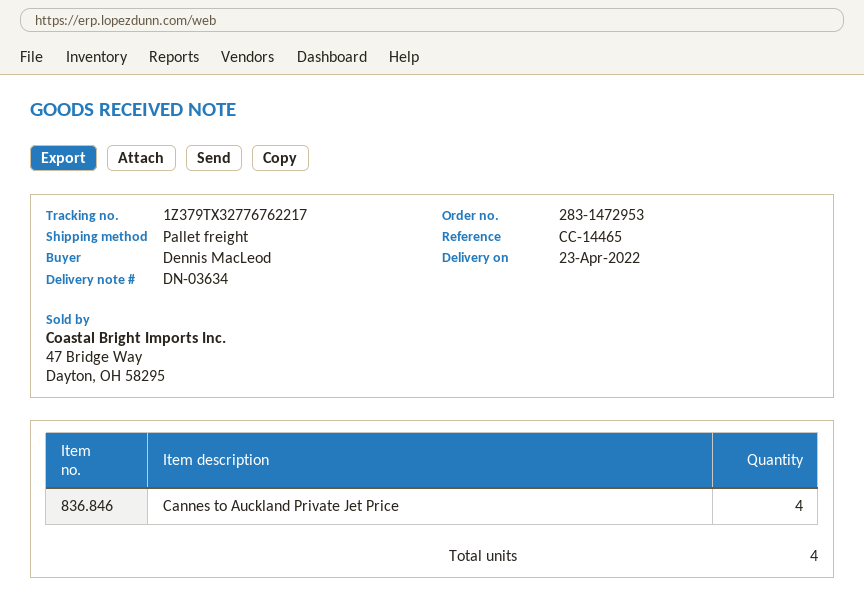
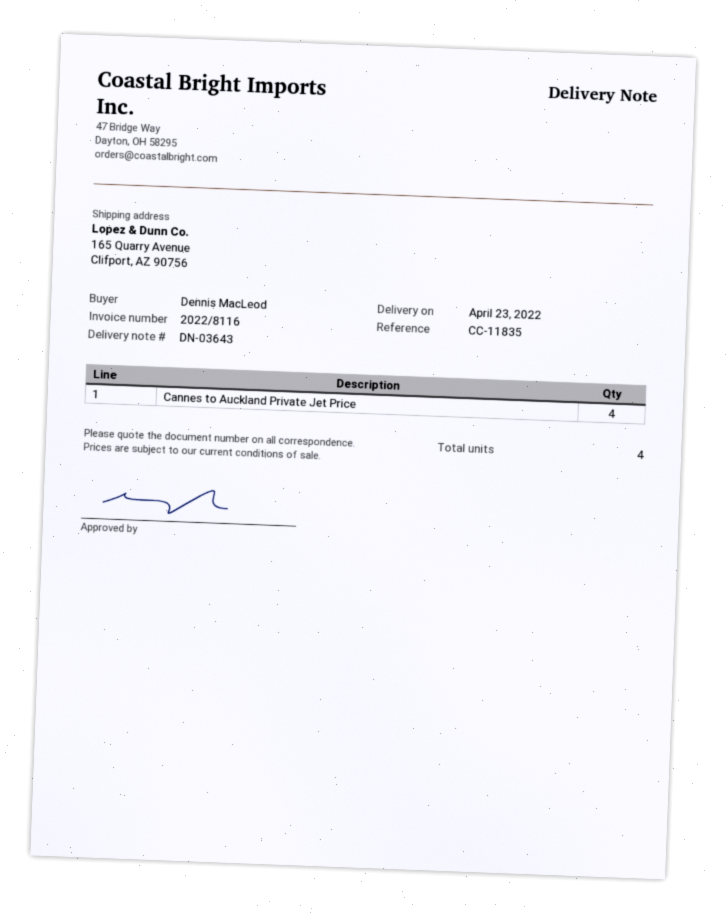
delivery note number: DN-03634 -> DN-03643
reference: CC-14465 -> CC-11835

